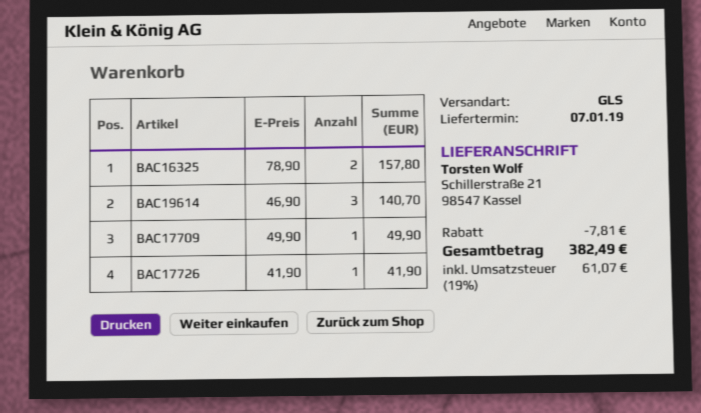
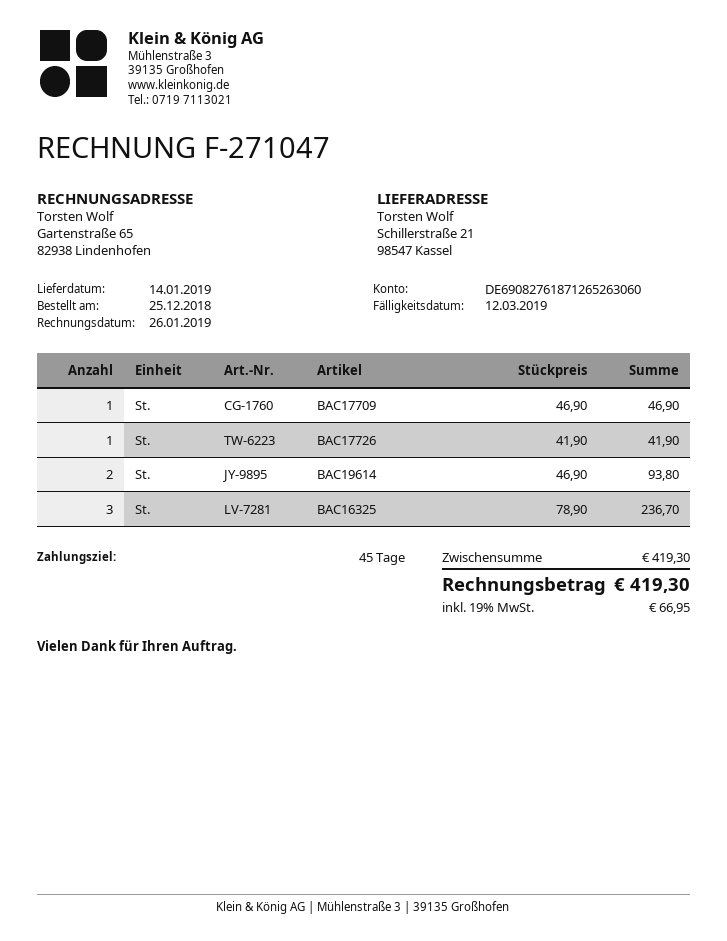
delivery date: 2019-01-07 -> 2019-01-14
BAC16325: 2 x 78.90 = 157.80 -> 3 x 78.90 = 236.70
BAC19614: 3 x 46.90 = 140.70 -> 2 x 46.90 = 93.80
BAC17709: 1 x 49.90 = 49.90 -> 1 x 46.90 = 46.90
discount: 7.81 -> none
tax: 19% = 61.07 -> 19% = 66.95
total: 382.49 -> 419.30

